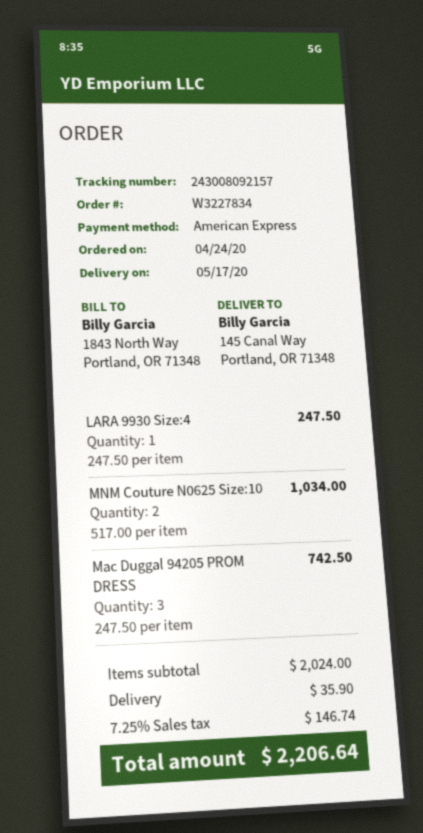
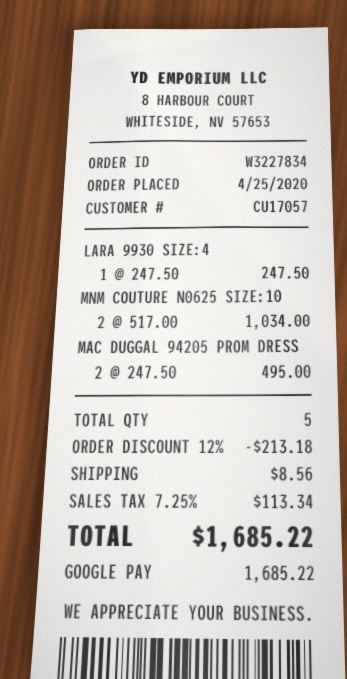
order date: 2020-04-24 -> 2020-04-25
payment method: American Express -> Google Pay
Mac Duggal 94205 PROM DRESS: 3 x 247.50 = 742.50 -> 2 x 247.50 = 495.00
discount: none -> 12% = 213.18
shipping: 35.90 -> 8.56
tax: 7.25% = 146.74 -> 7.25% = 113.34
total: 2206.64 -> 1685.22

